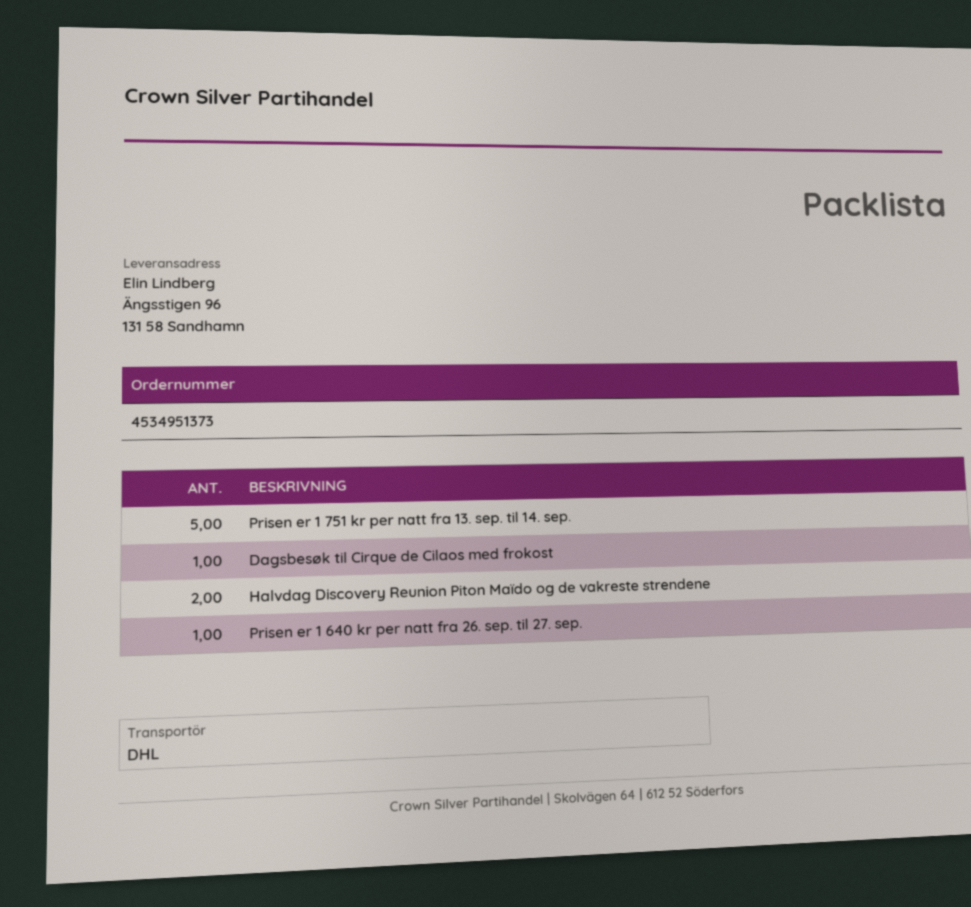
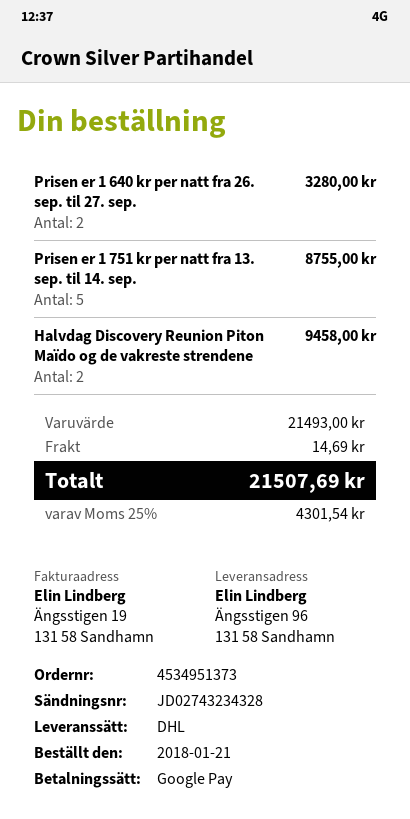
Dagsbesøk til Cirque de Cilaos med frokost: 1 -> none
Prisen er 1 640 kr per natt fra 26. sep. til 27. sep.: 1 -> 2

